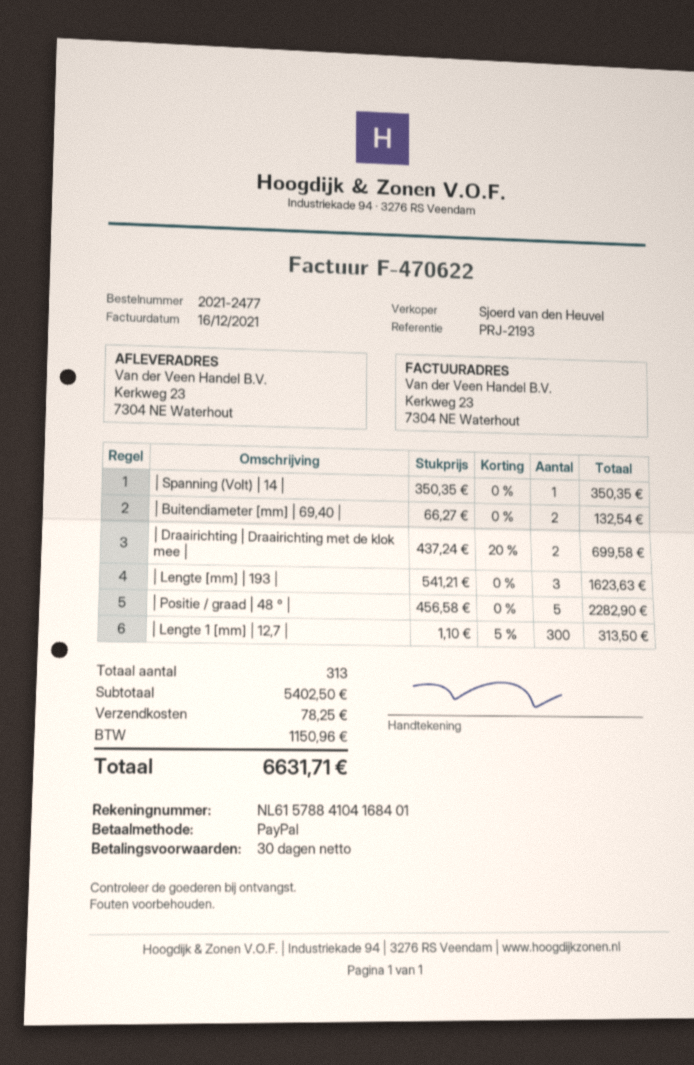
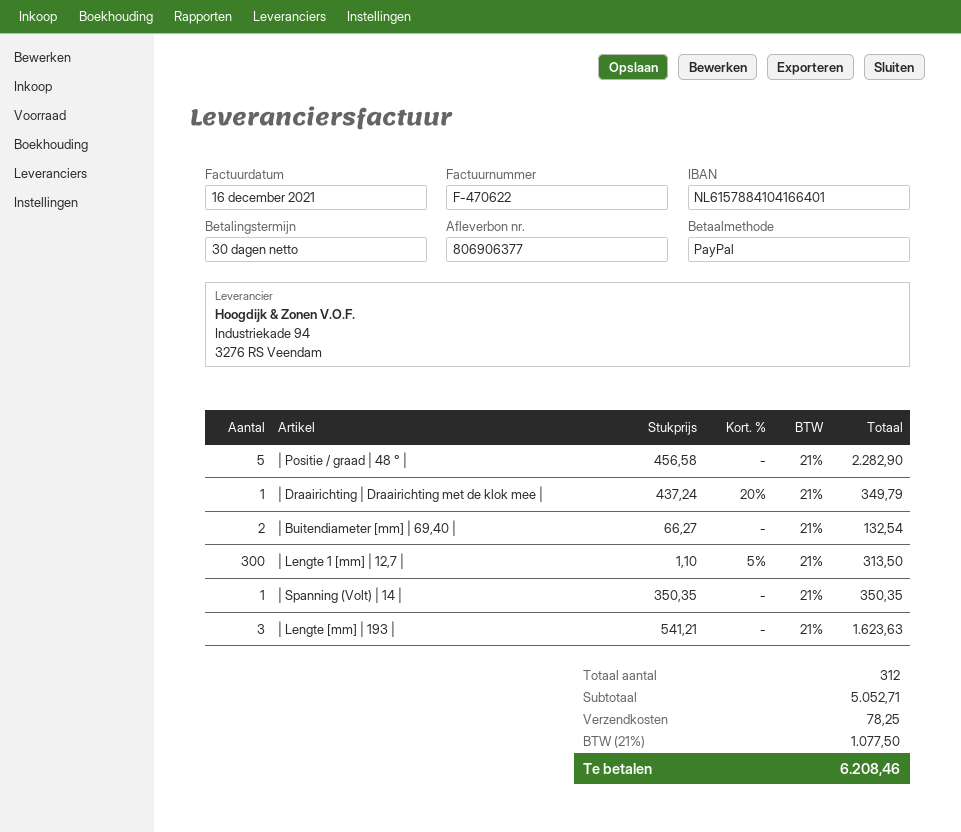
bank account: NL6157884104168401 -> NL6157884104166401
| Draairichting | Draairichting met de klok mee |: 2 x 437.24 - 20% = 699.58 -> 1 x 437.24 - 20% = 349.79
total quantity: 313 -> 312
subtotal: 5402.50 -> 5052.71
tax: 1150.96 -> 1077.50
total: 6631.71 -> 6208.46

